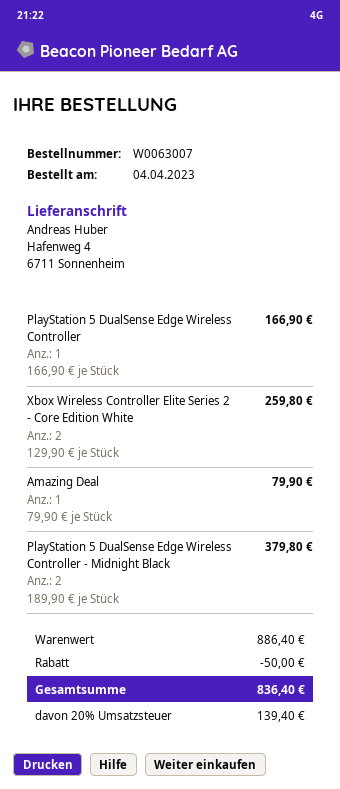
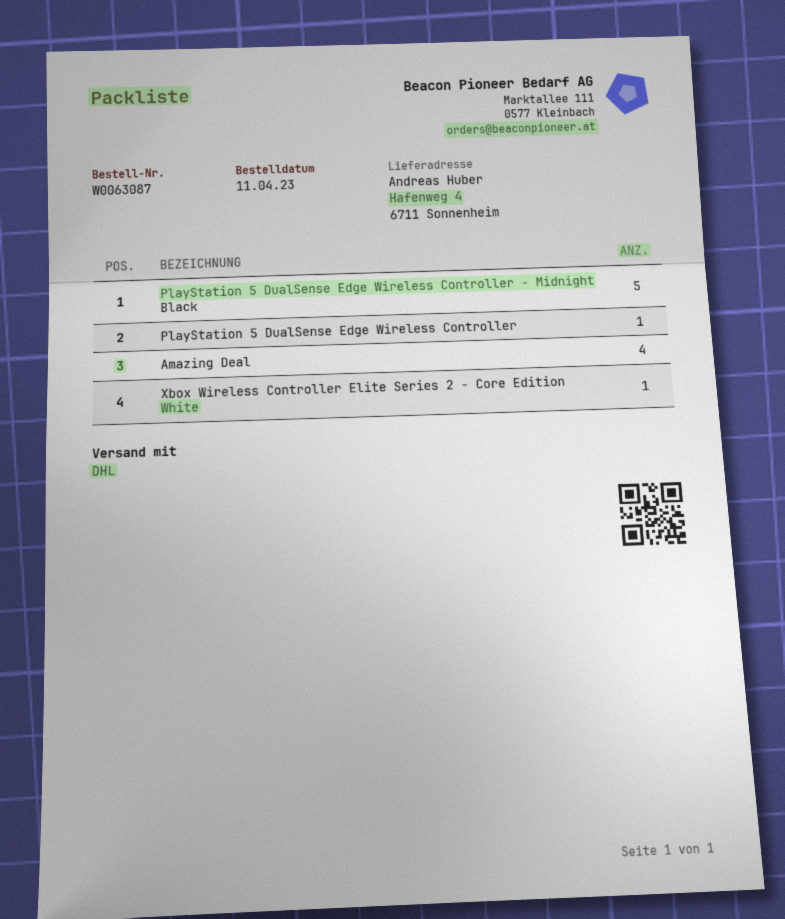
order number: W0063007 -> W0063087
order date: 2023-04-04 -> 2023-04-11
Xbox Wireless Controller Elite Series 2 - Core Edition White: 2 -> 1
Amazing Deal: 1 -> 4
PlayStation 5 DualSense Edge Wireless Controller - Midnight Black: 2 -> 5

